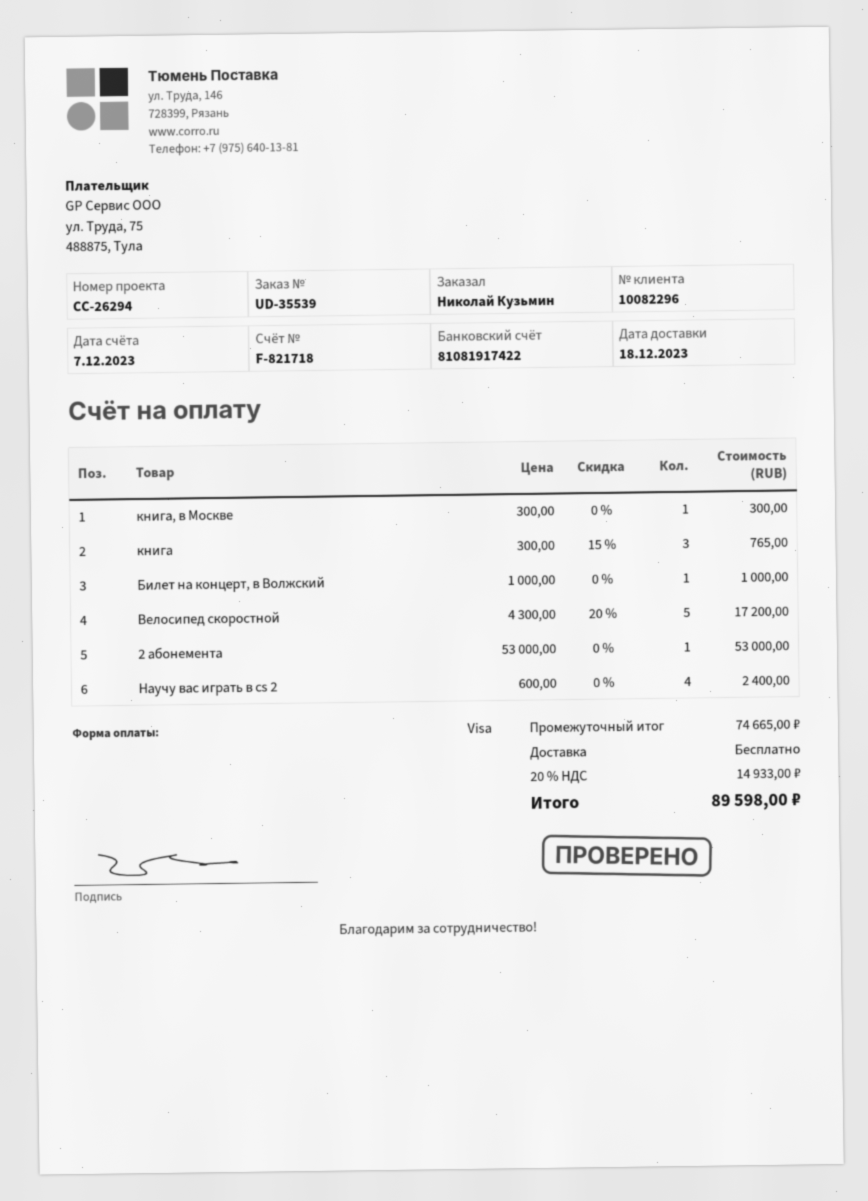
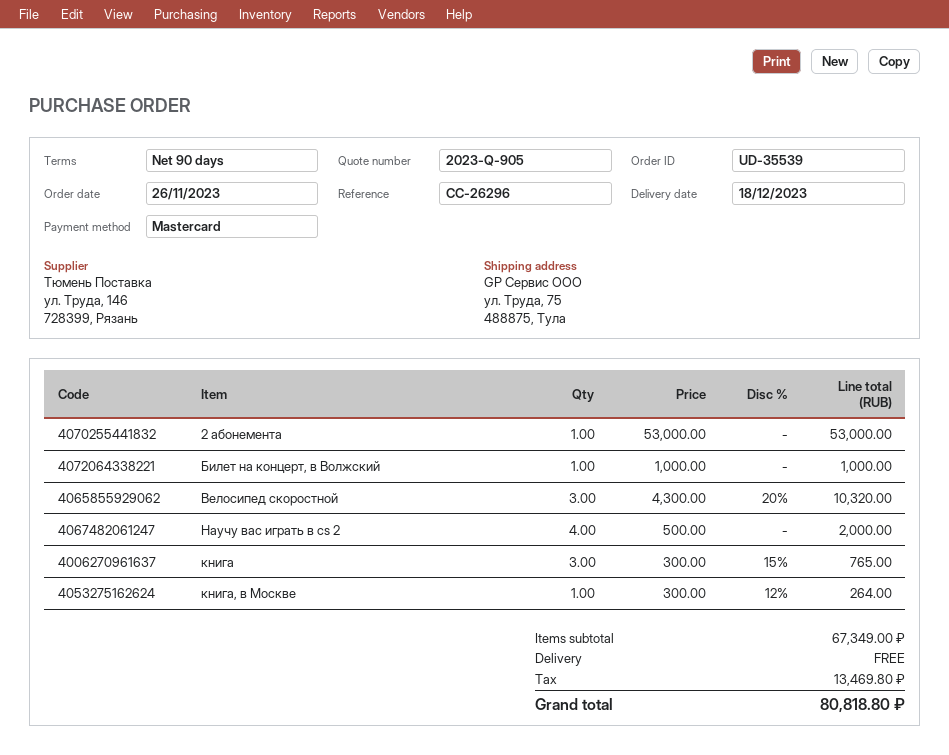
reference: CC-26294 -> CC-26296
payment method: Visa -> Mastercard
книга, в Москве: 1 x 300.00 = 300.00 -> 1 x 300.00 - 12% = 264.00
Велосипед скоростной: 5 x 4300.00 - 20% = 17200.00 -> 3 x 4300.00 - 20% = 10320.00
Научу вас играть в cs 2: 4 x 600.00 = 2400.00 -> 4 x 500.00 = 2000.00
subtotal: 74665.00 -> 67349.00
tax: 14933.00 -> 13469.80
total: 89598.00 -> 80818.80

